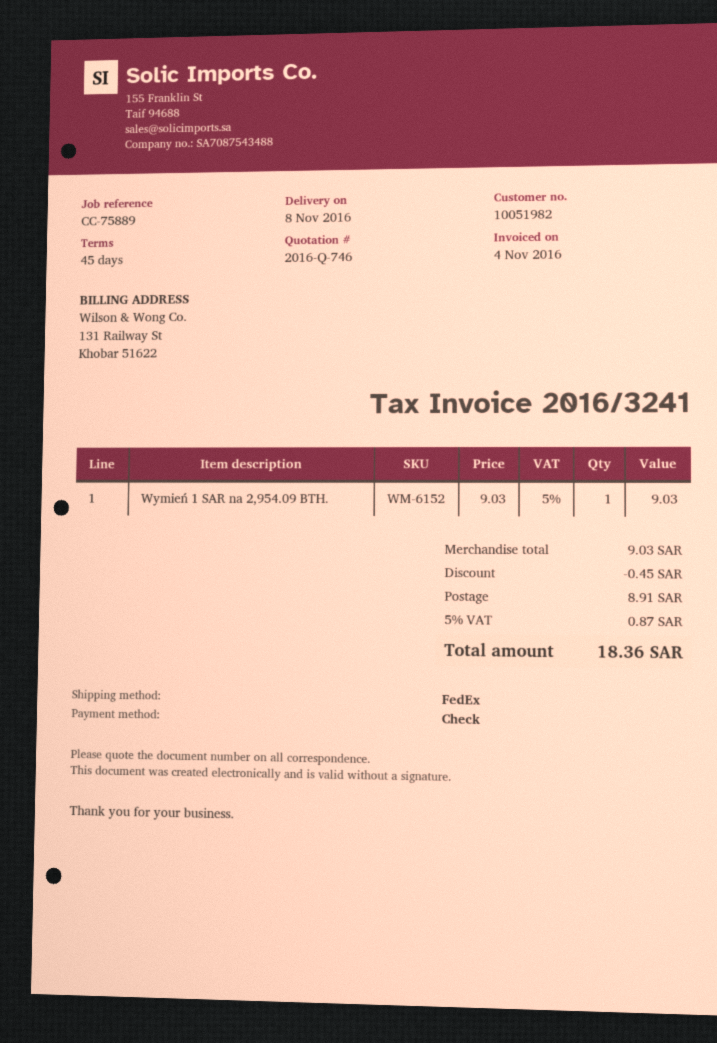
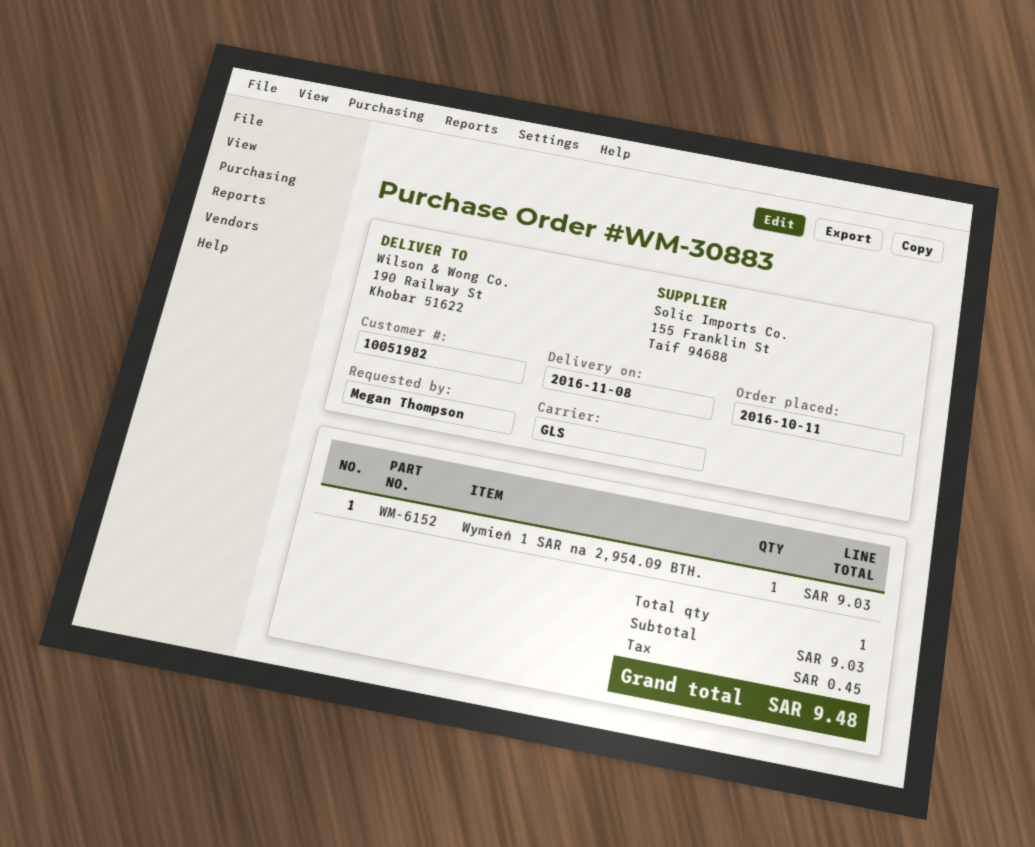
shipping method: FedEx -> GLS
discount: 0.45 -> none
shipping: 8.91 -> none
tax: 0.87 -> 0.45
total: 18.36 -> 9.48

